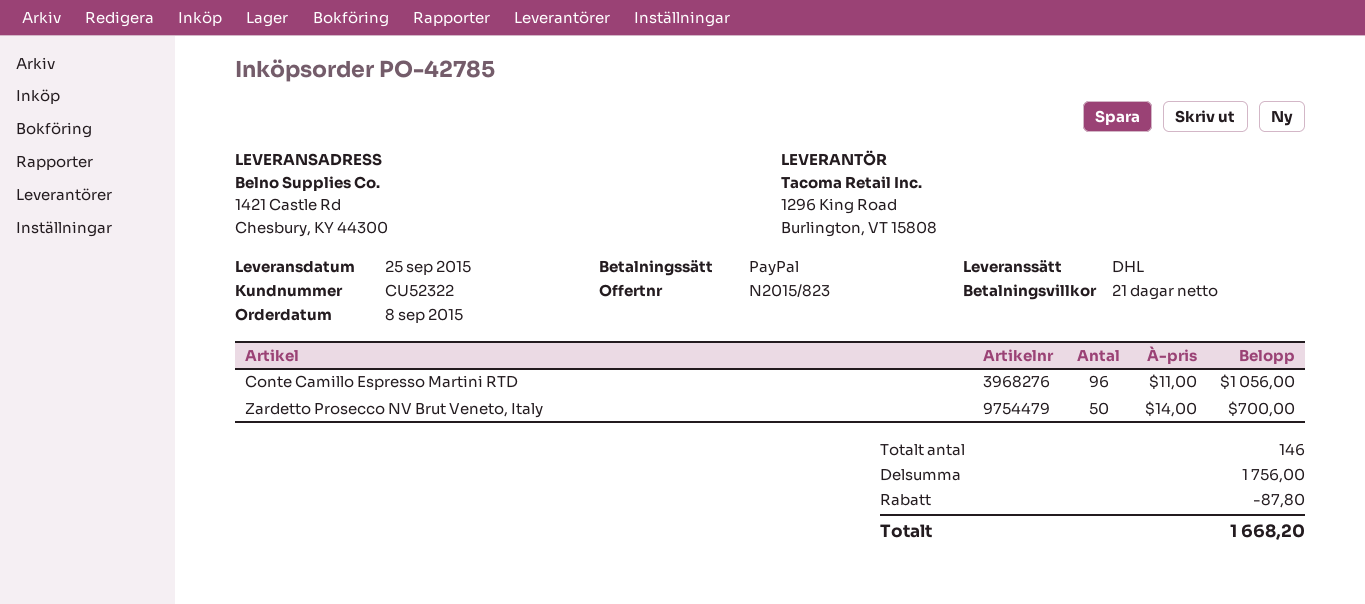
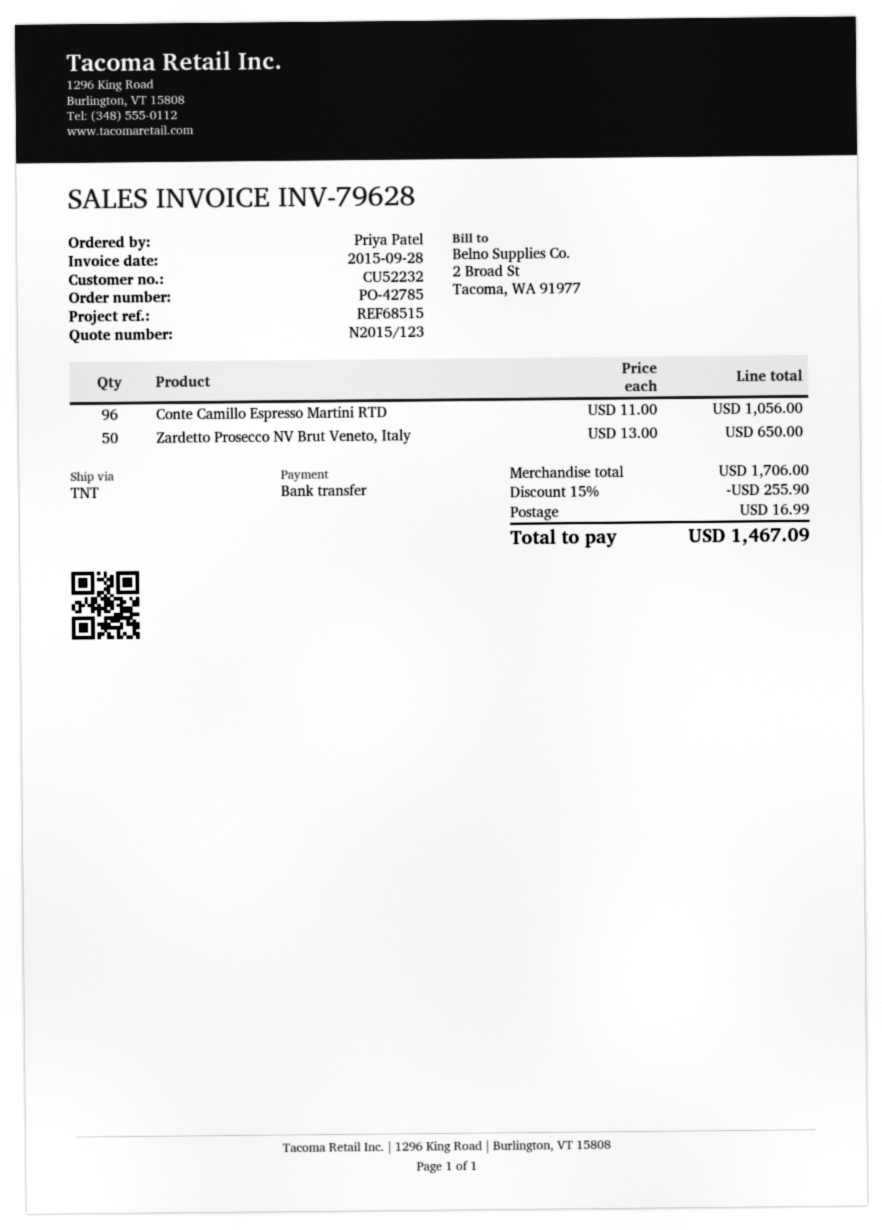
quote number: N2015/823 -> N2015/123
customer number: CU52322 -> CU52232
payment method: PayPal -> bank transfer
shipping method: DHL -> TNT
Zardetto Prosecco NV Brut Veneto, Italy: 50 x 14.00 = 700.00 -> 50 x 13.00 = 650.00
subtotal: 1756.00 -> 1706.00
discount: 87.80 -> 255.90
shipping: none -> 16.99
total: 1668.20 -> 1467.09

